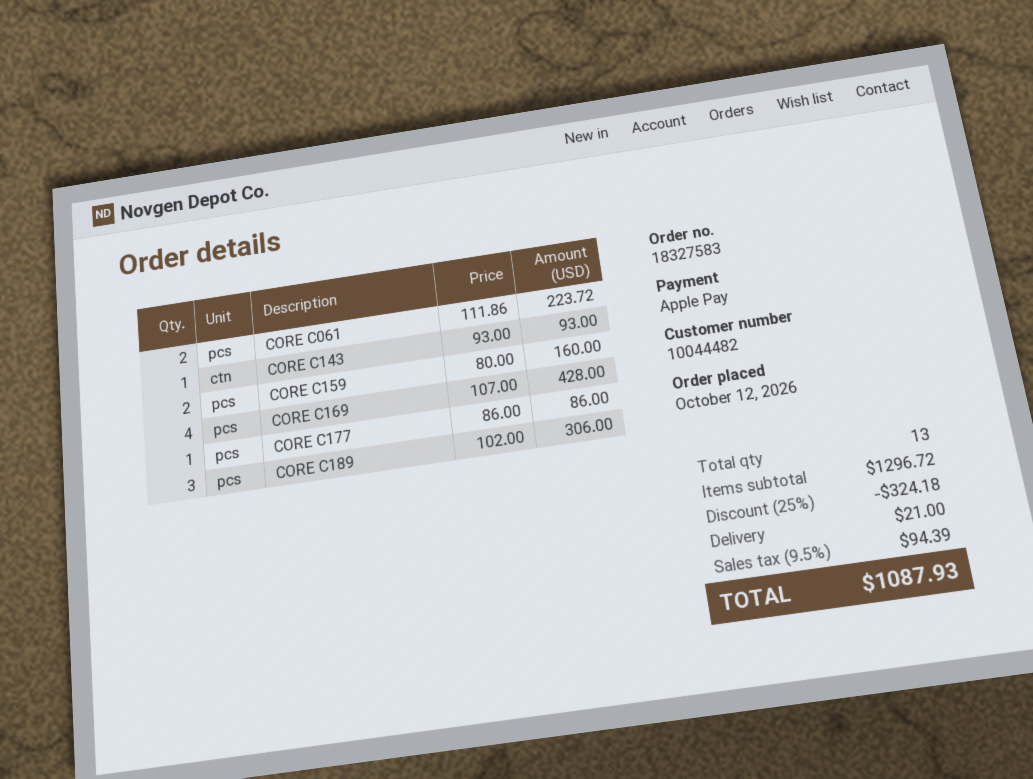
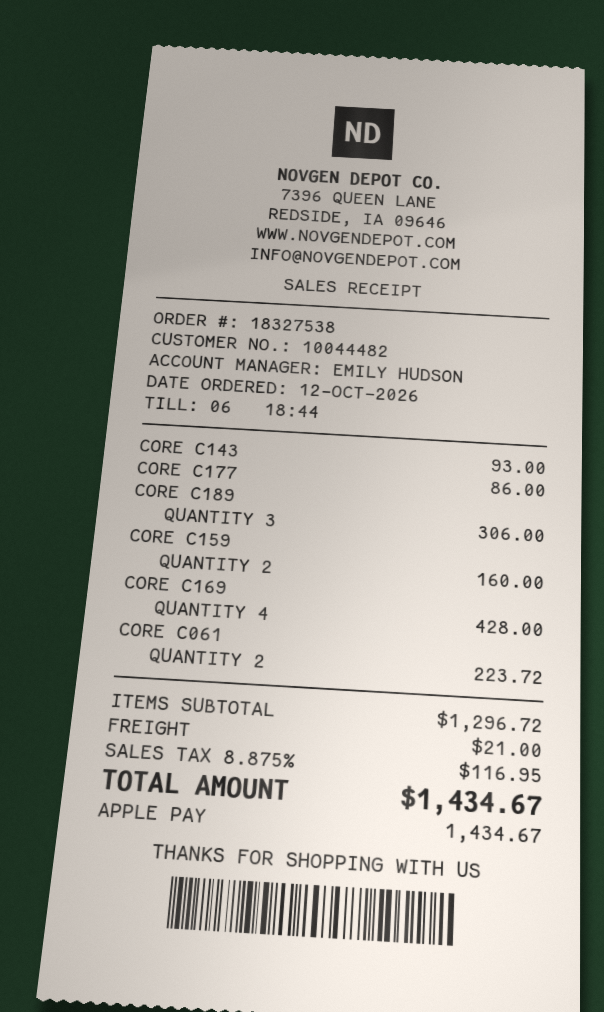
order number: 18327583 -> 18327538
discount: 25% = 324.18 -> none
tax: 9.5% = 94.39 -> 8.875% = 116.95
total: 1087.93 -> 1434.67

